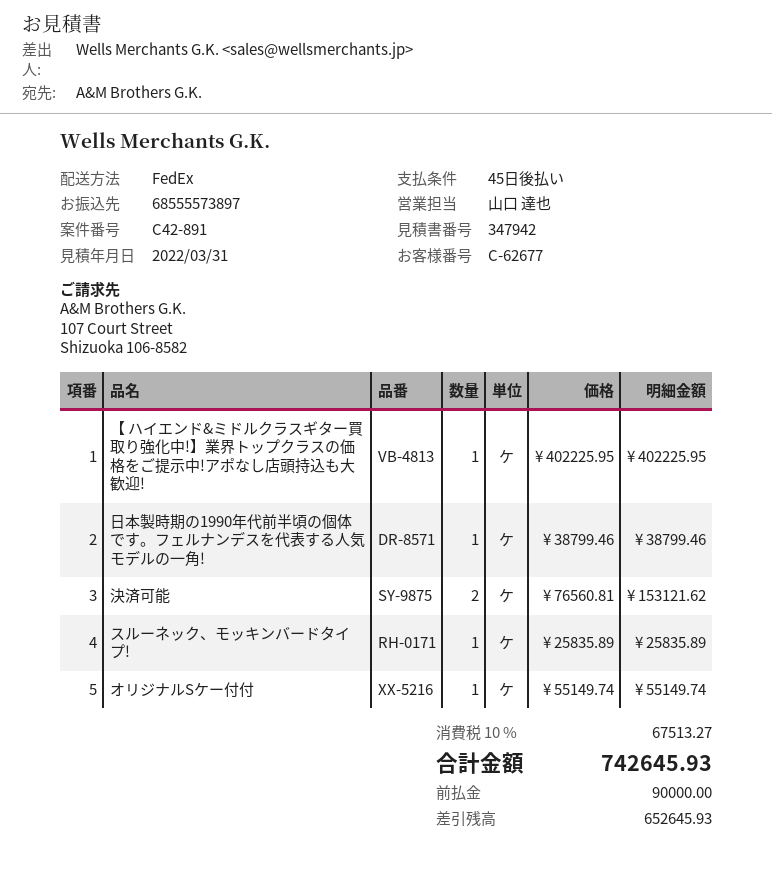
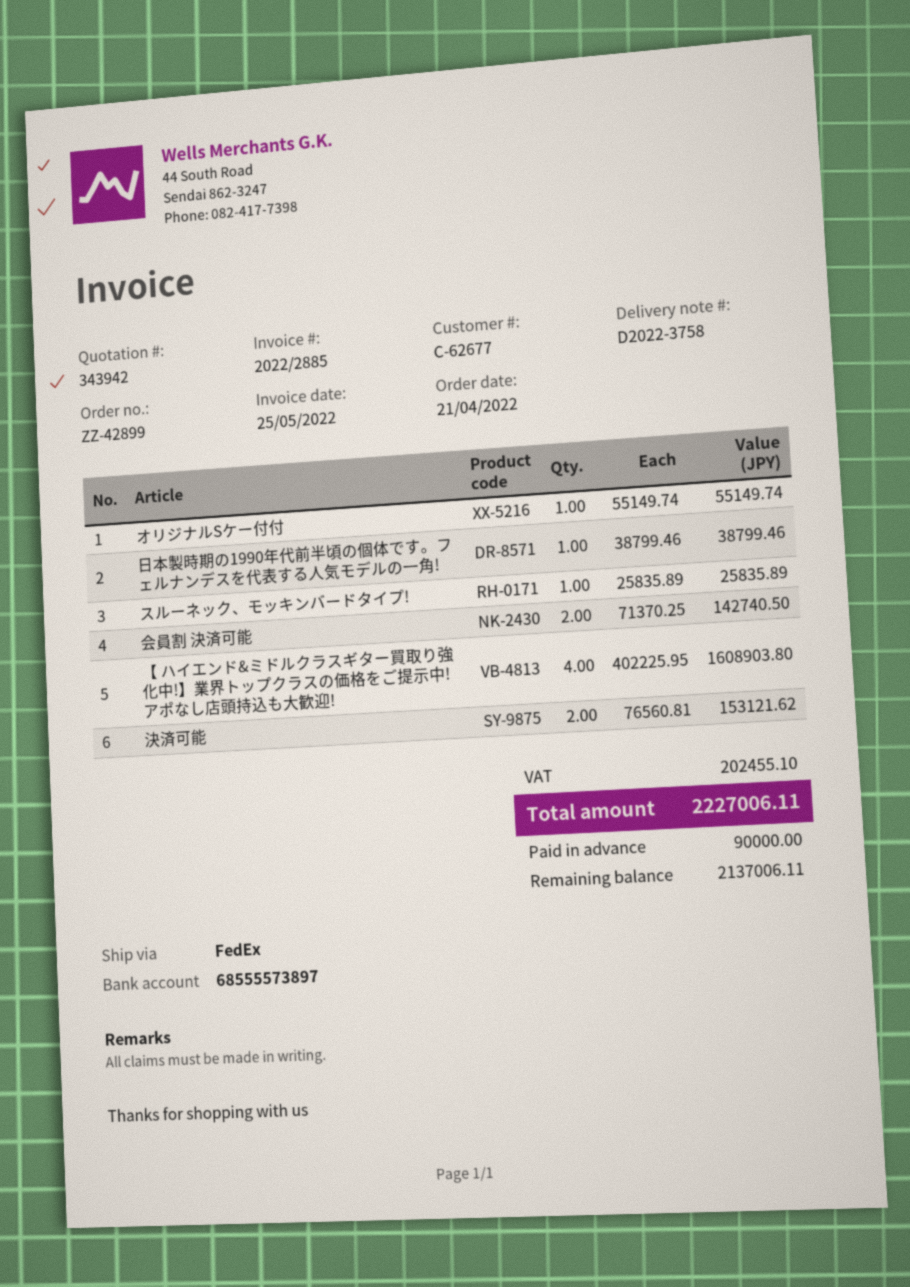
quote number: 347942 -> 343942
【 ハイエンド&ミドルクラスギター買取り強化中!】業界トップクラスの価格をご提示中!アポなし店頭持込も大歓迎!: 1 x 402225.95 = 402225.95 -> 4 x 402225.95 = 1608903.80
会員割 決済可能: none -> 2 x 71370.25 = 142740.50
tax: 67513.27 -> 202455.10
total: 742645.93 -> 2227006.11
balance: 652645.93 -> 2137006.11

